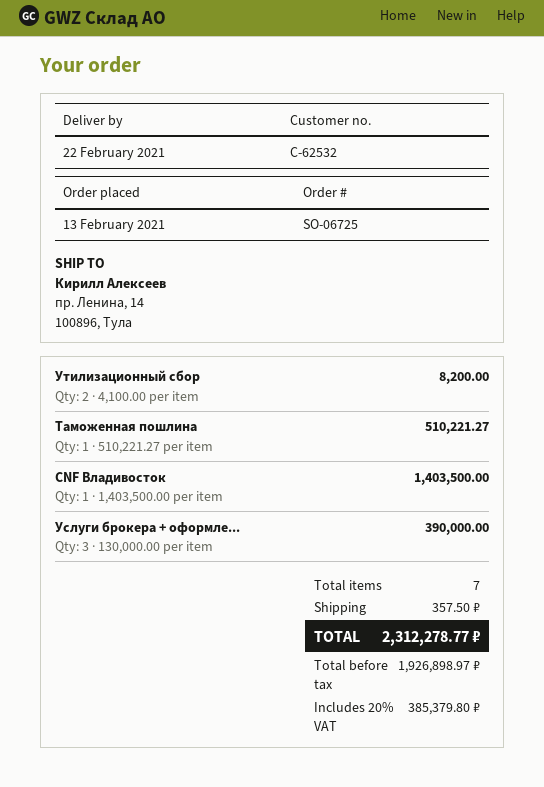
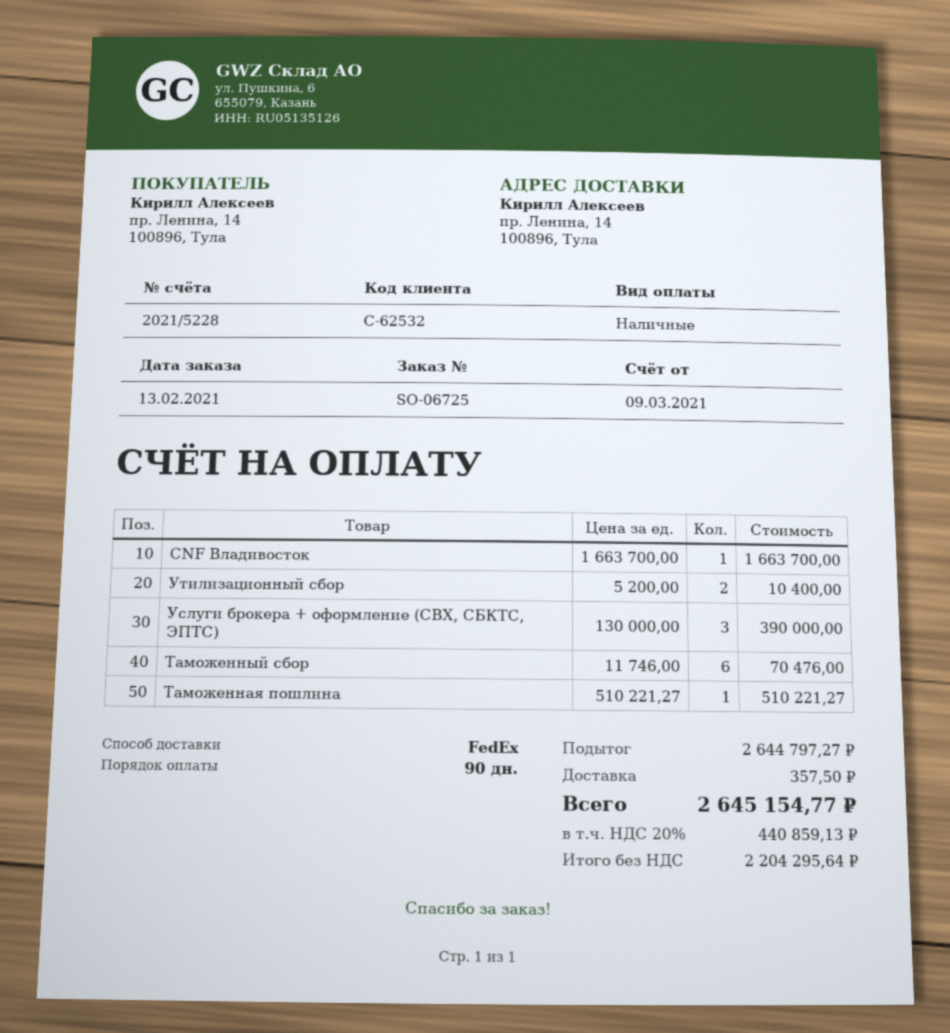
Утилизационный сбор: 2 x 4100.00 = 8200.00 -> 2 x 5200.00 = 10400.00
CNF Владивосток: 1 x 1403500.00 = 1403500.00 -> 1 x 1663700.00 = 1663700.00
Таможенный сбор: none -> 6 x 11746.00 = 70476.00
net: 1926898.97 -> 2204295.64
tax: 20% = 385379.80 -> 20% = 440859.13
total: 2312278.77 -> 2645154.77

